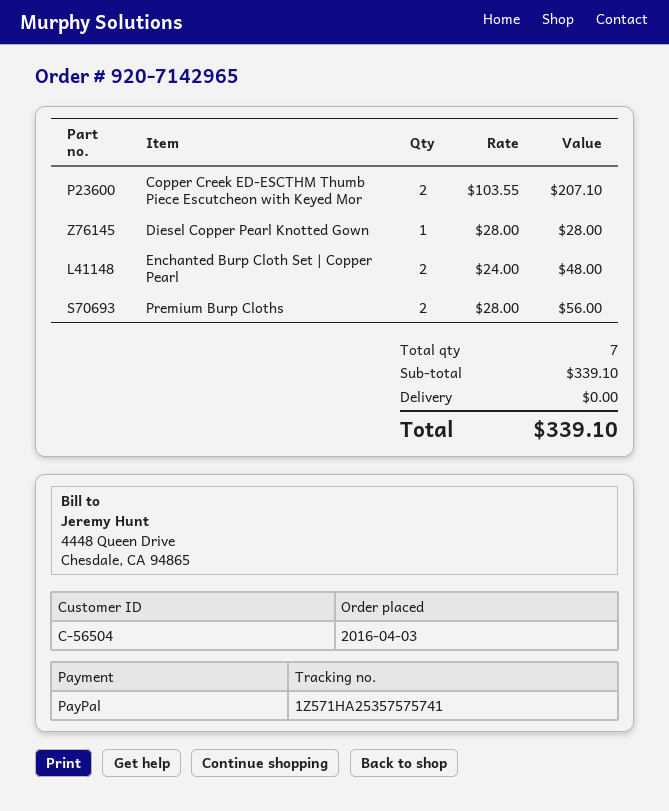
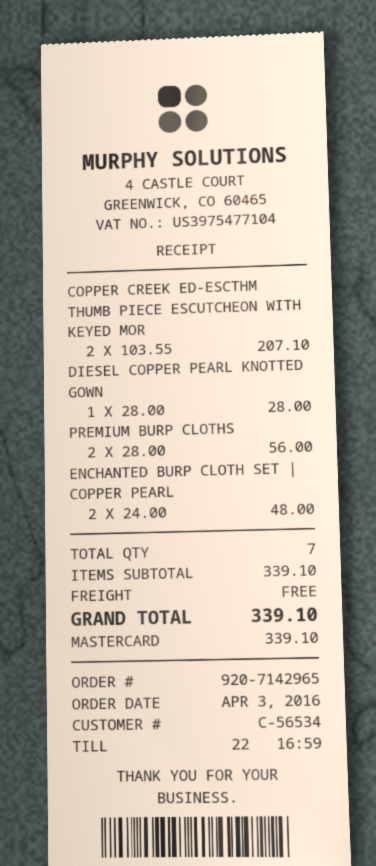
customer number: C-56504 -> C-56534
payment method: PayPal -> Mastercard

